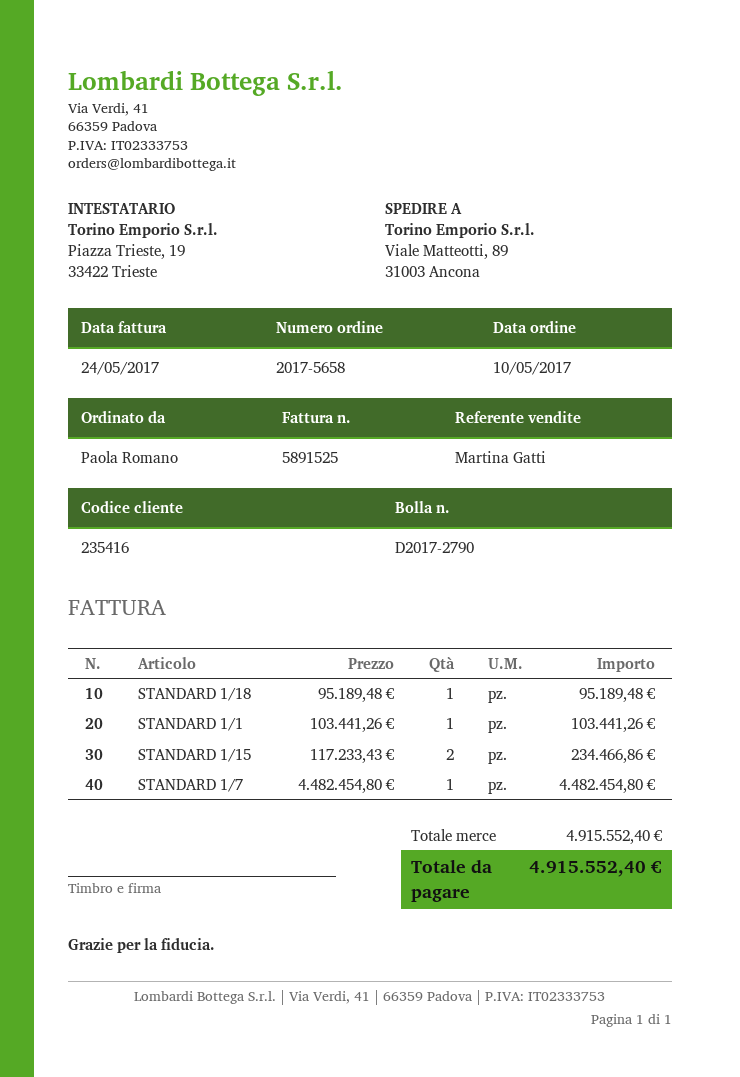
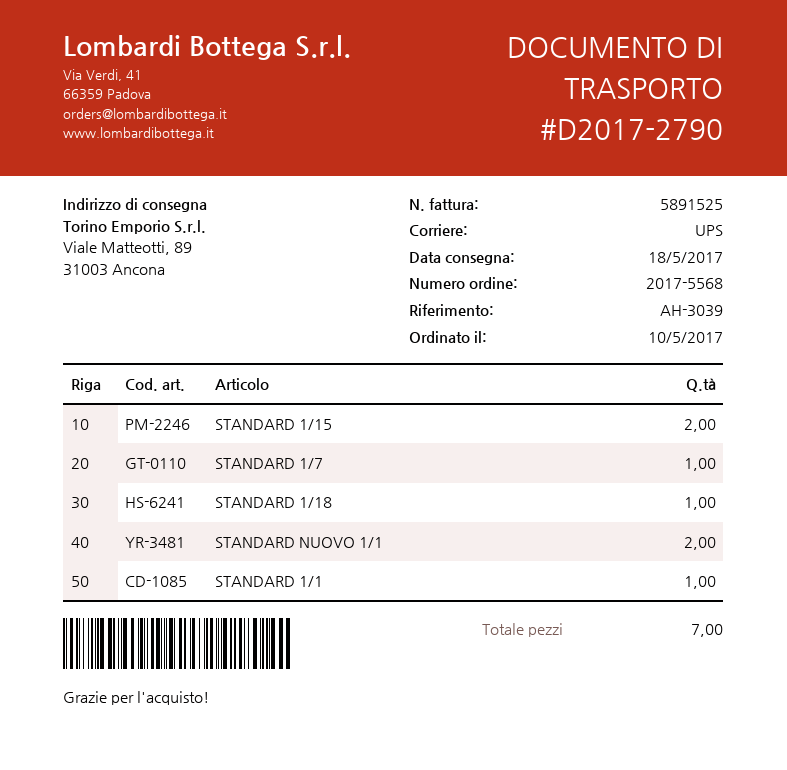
order number: 2017-5658 -> 2017-5568
STANDARD NUOVO 1/1: none -> 2

